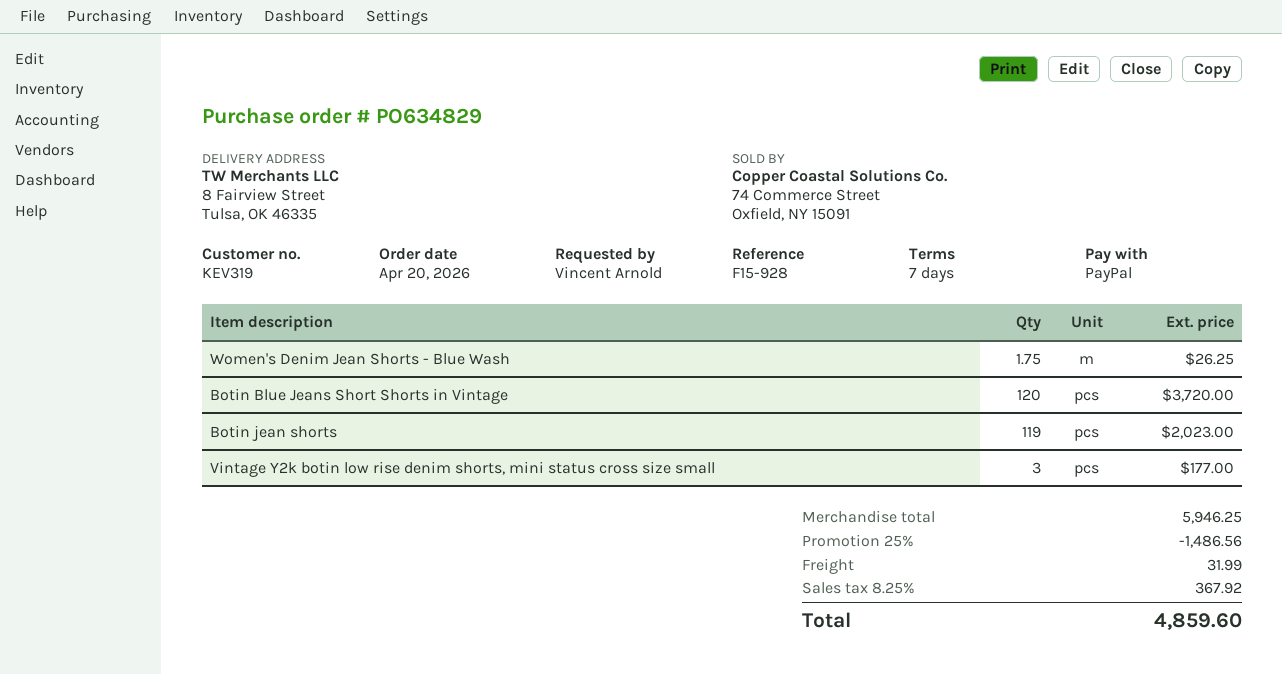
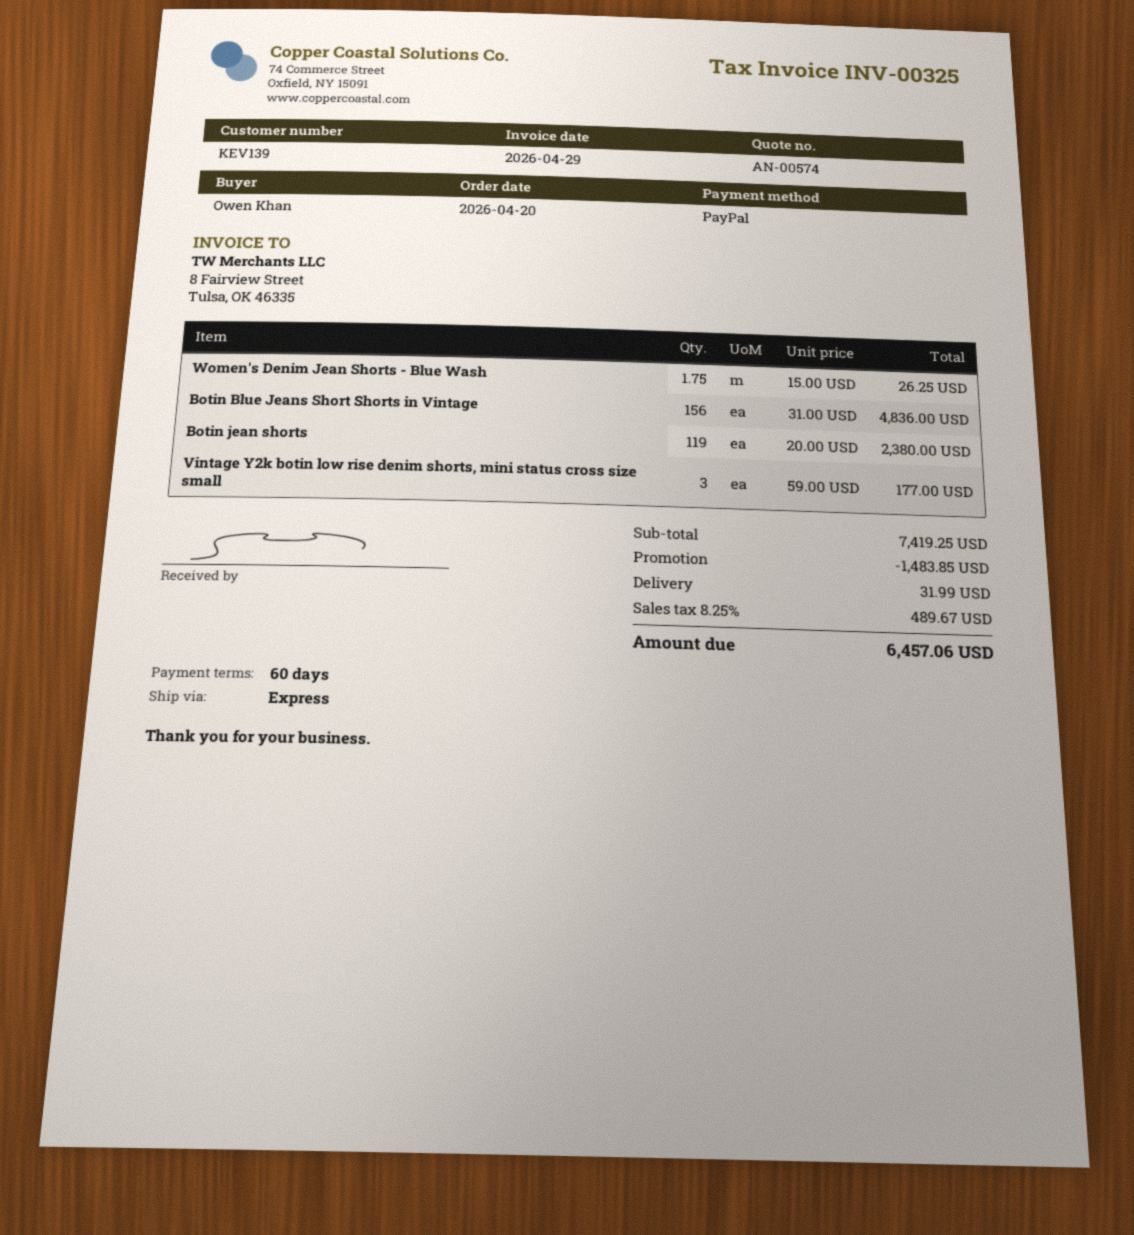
payment terms: 7 days -> 60 days
customer number: KEV319 -> KEV139
ordered by: Vincent Arnold -> Owen Khan
Botin Blue Jeans Short Shorts in Vintage: 120 for 3720.00 -> 156 for 4836.00
Botin jean shorts: 119 for 2023.00 -> 119 for 2380.00
subtotal: 5946.25 -> 7419.25
discount: 1486.56 -> 1483.85
tax: 8.25% = 367.92 -> 8.25% = 489.67
total: 4859.60 -> 6457.06

